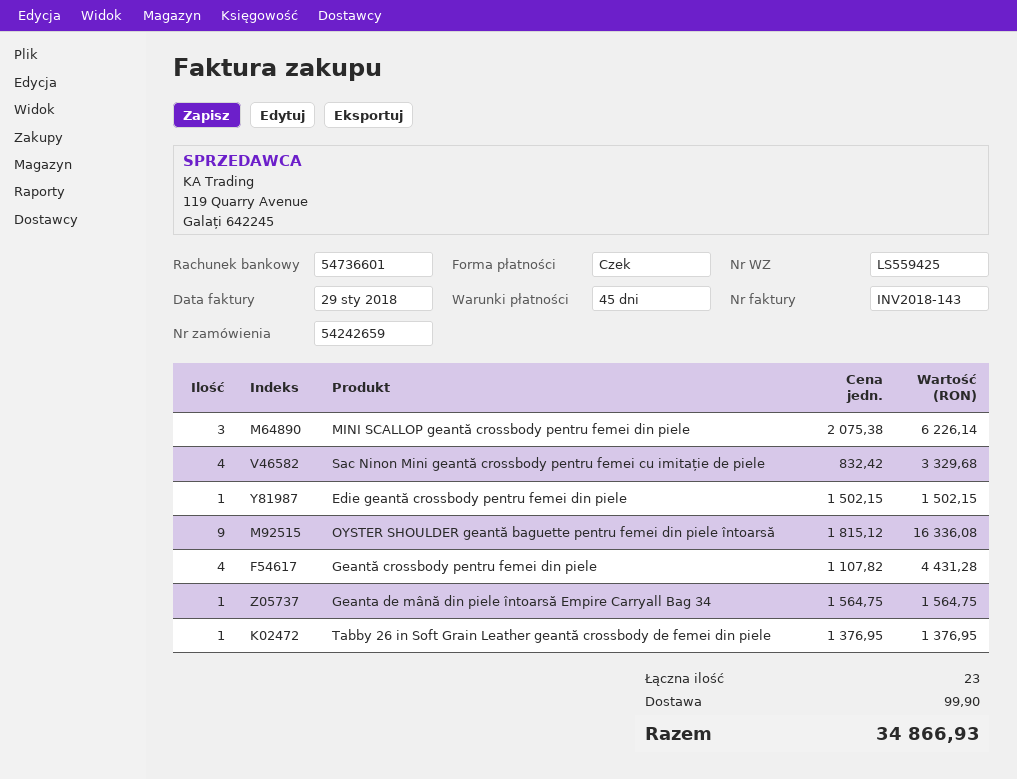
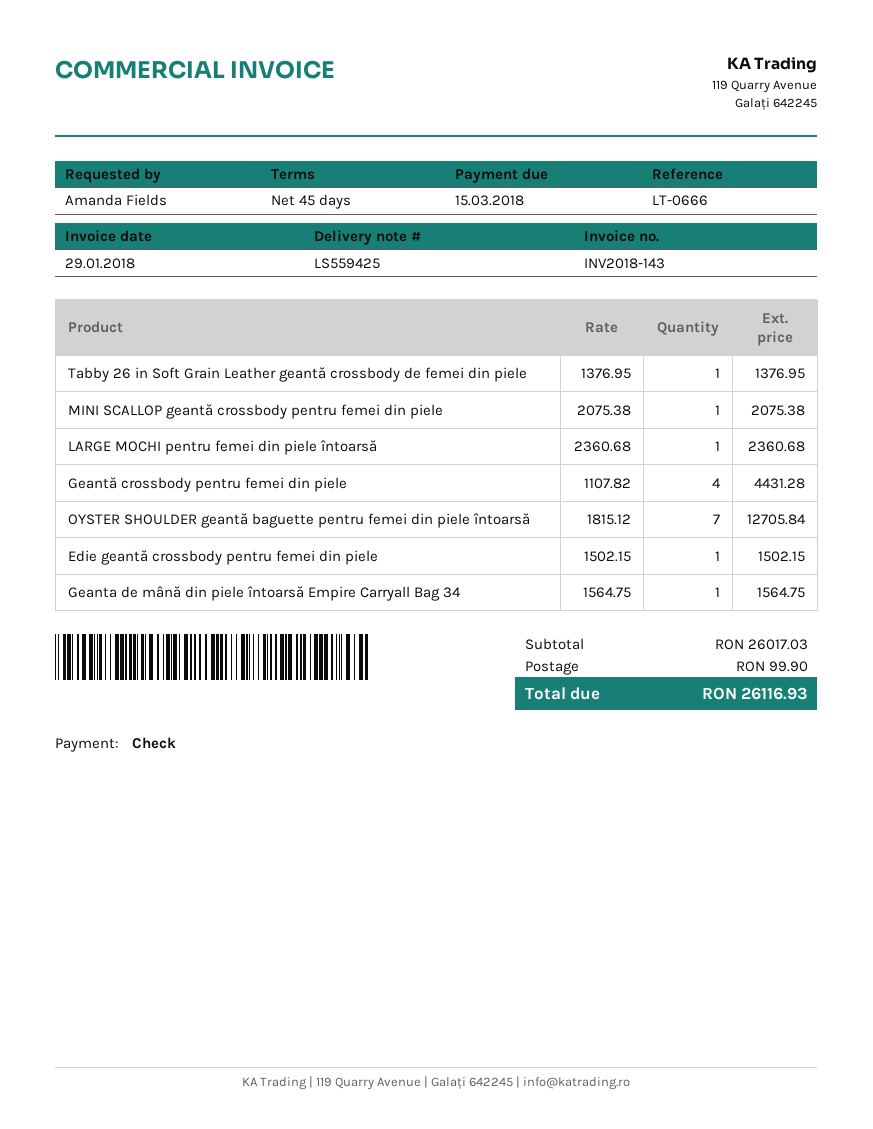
MINI SCALLOP geantă crossbody pentru femei din piele: 3 x 2075.38 = 6226.14 -> 1 x 2075.38 = 2075.38
Sac Ninon Mini geantă crossbody pentru femei cu imitație de piele: 4 x 832.42 = 3329.68 -> none
OYSTER SHOULDER geantă baguette pentru femei din piele întoarsă: 9 x 1815.12 = 16336.08 -> 7 x 1815.12 = 12705.84
LARGE MOCHI pentru femei din piele întoarsă: none -> 1 x 2360.68 = 2360.68
total: 34866.93 -> 26116.93

